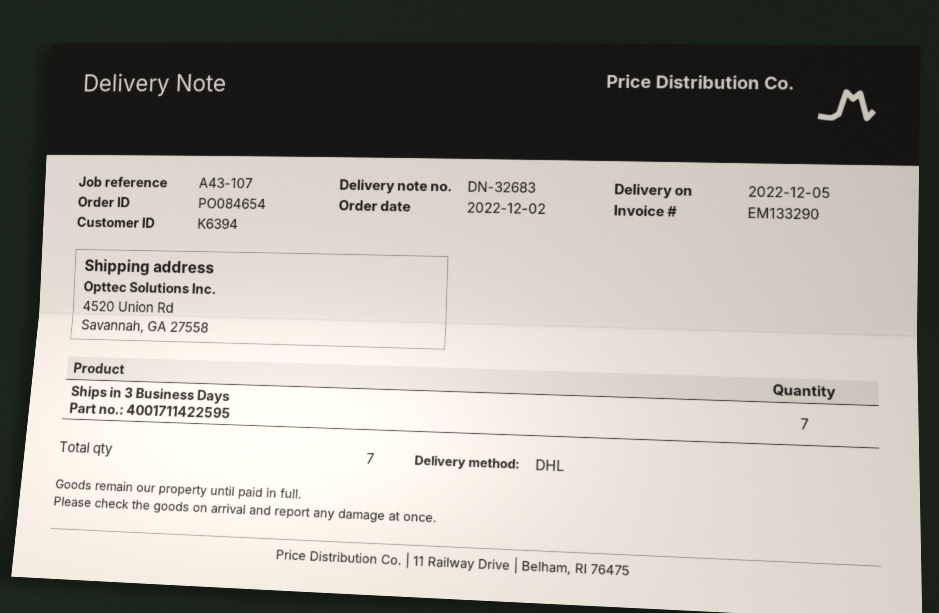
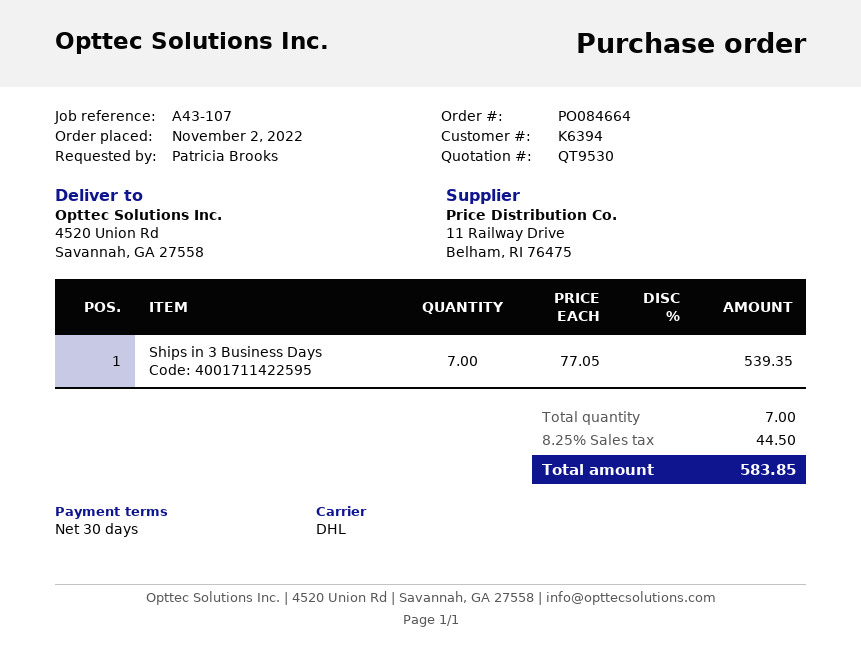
order number: PO084654 -> PO084664
order date: 2022-12-02 -> 2022-11-02

